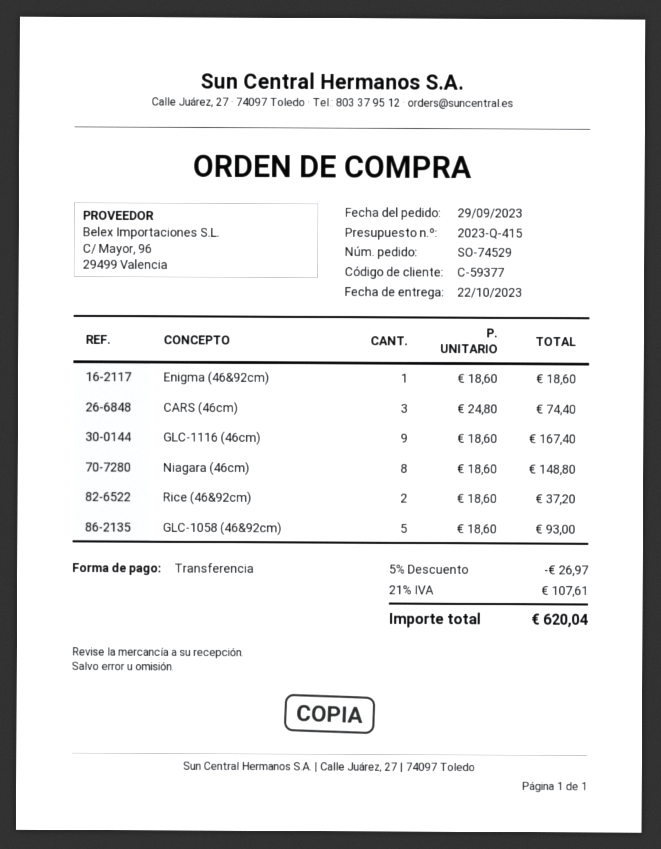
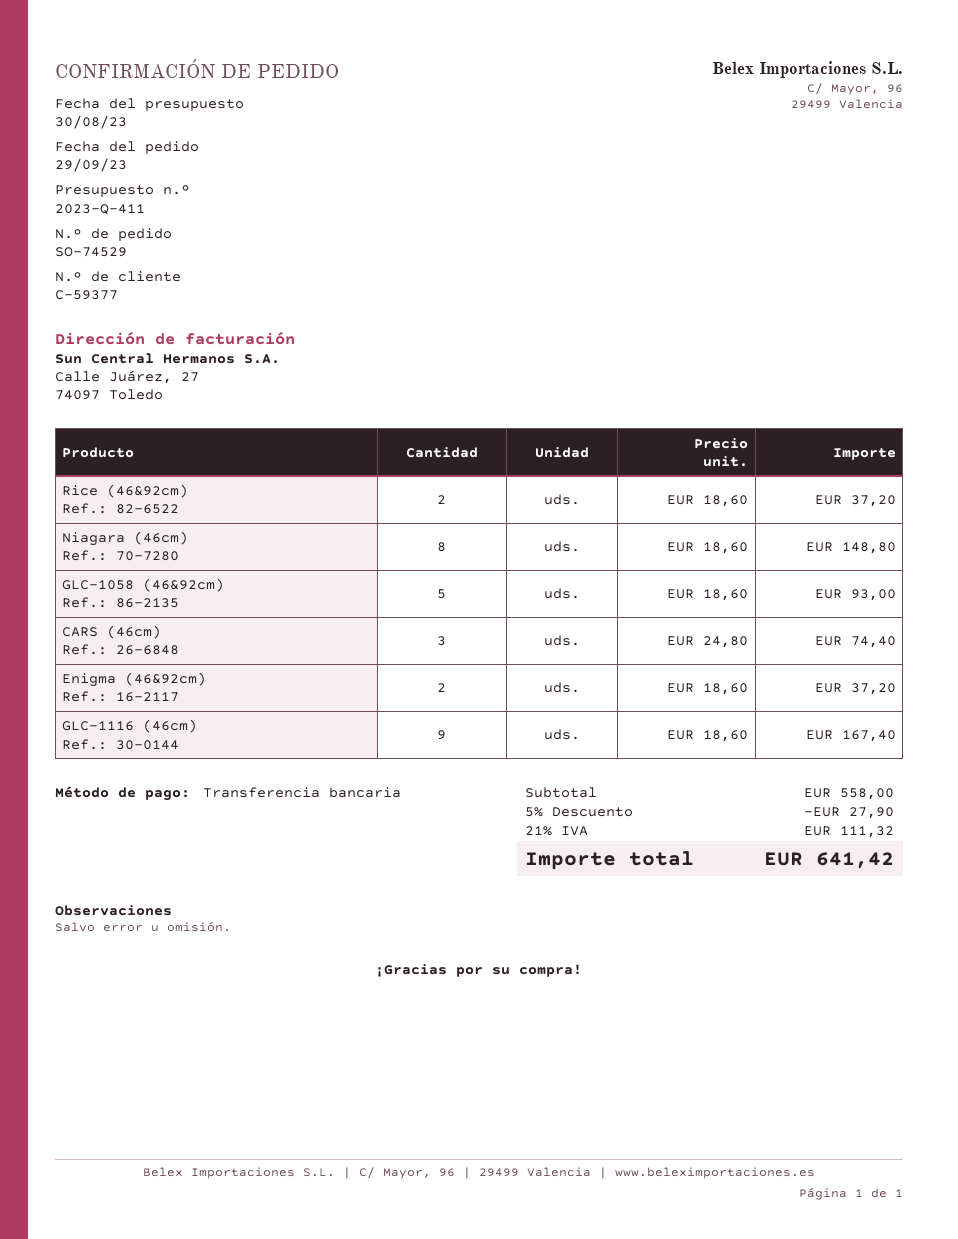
quote number: 2023-Q-415 -> 2023-Q-411
Enigma (46&92cm): 1 x 18.60 = 18.60 -> 2 x 18.60 = 37.20
discount: 5% = 26.97 -> 5% = 27.90
tax: 21% = 107.61 -> 21% = 111.32
total: 620.04 -> 641.42

